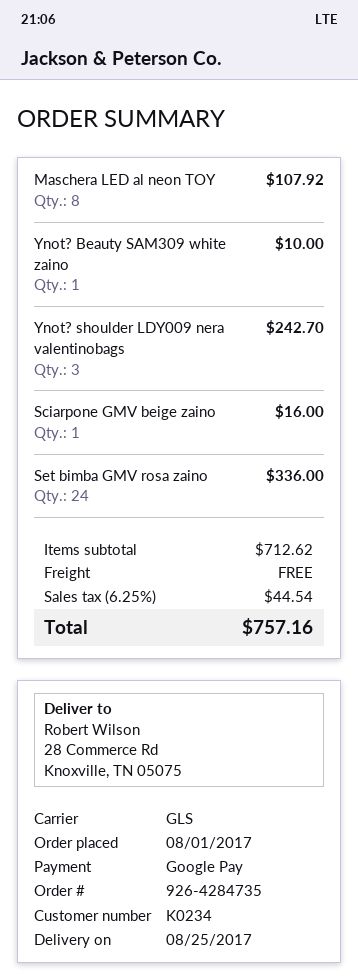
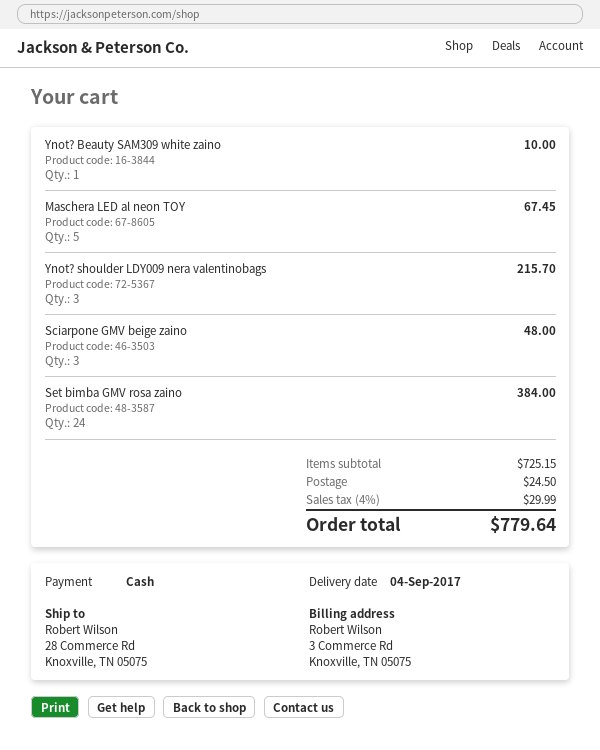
delivery date: 2017-08-25 -> 2017-09-04
payment method: Google Pay -> cash
Maschera LED al neon TOY: 8 for 107.92 -> 5 for 67.45
Ynot? shoulder LDY009 nera valentinobags: 3 for 242.70 -> 3 for 215.70
Sciarpone GMV beige zaino: 1 for 16.00 -> 3 for 48.00
Set bimba GMV rosa zaino: 24 for 336.00 -> 24 for 384.00
subtotal: 712.62 -> 725.15
shipping: 0.00 -> 24.50
tax: 6.25% = 44.54 -> 4% = 29.99
total: 757.16 -> 779.64

